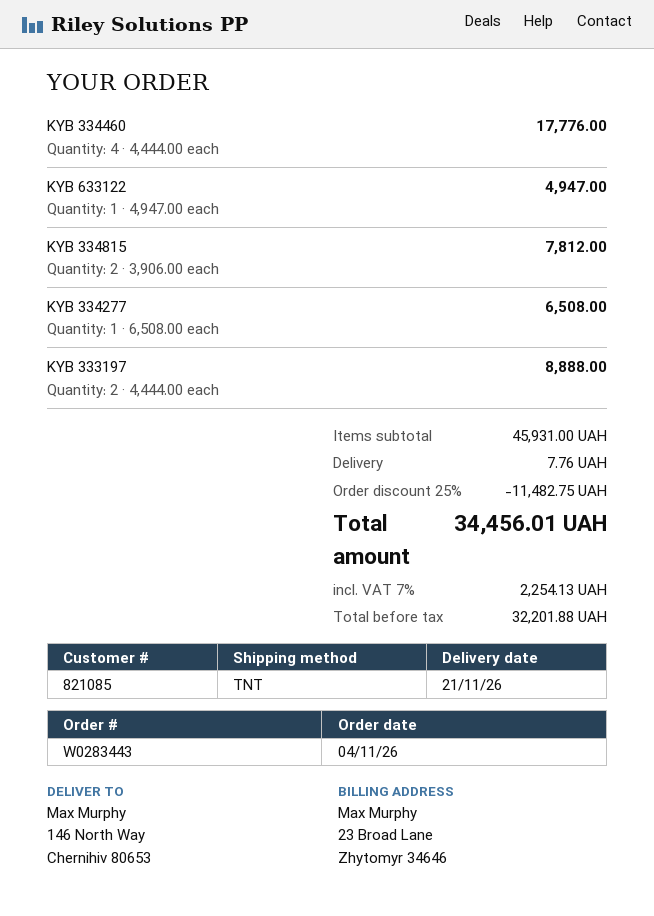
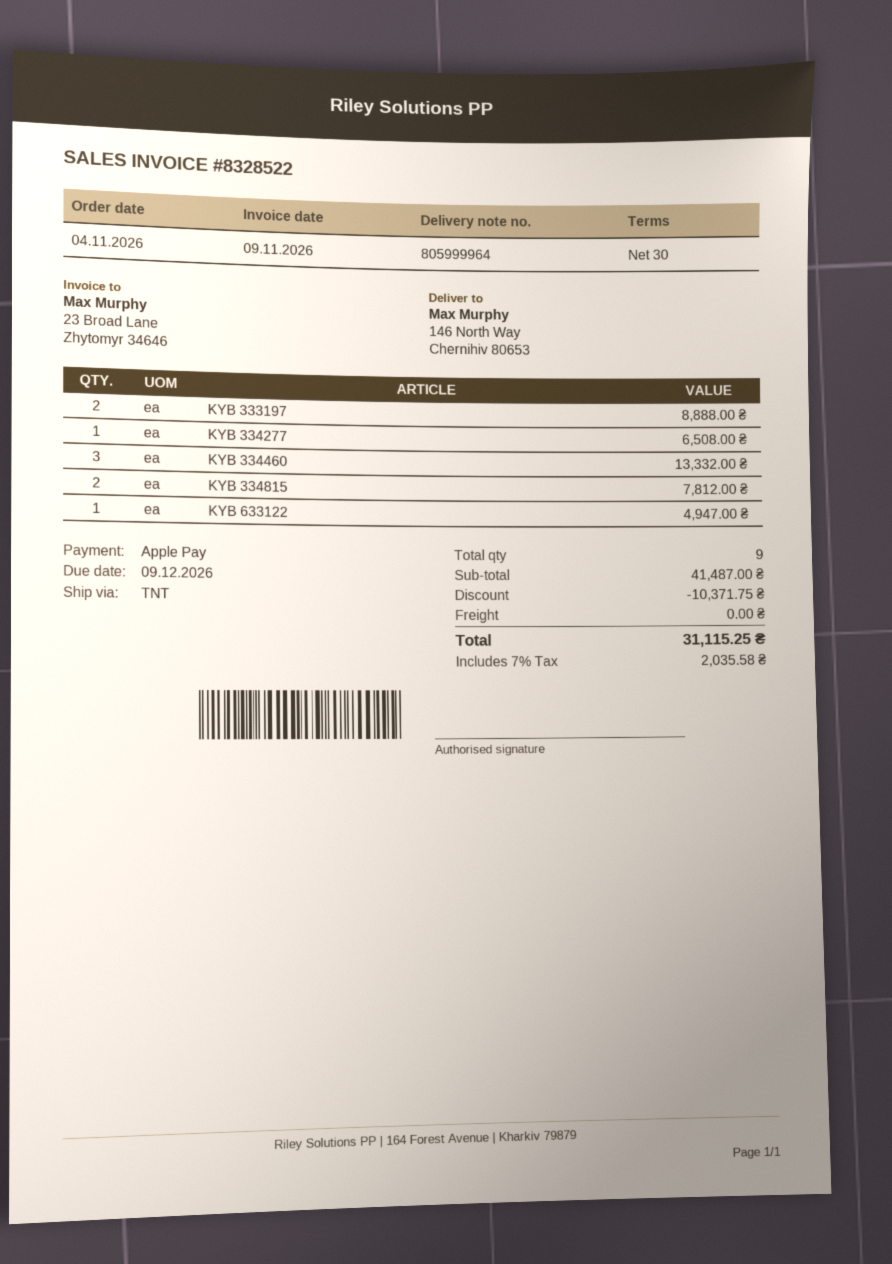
KYB 334460: 4 for 17776.00 -> 3 for 13332.00
subtotal: 45931.00 -> 41487.00
discount: 11482.75 -> 10371.75
shipping: 7.76 -> 0.00
tax: 7% = 2254.13 -> 7% = 2035.58
total: 34456.01 -> 31115.25

